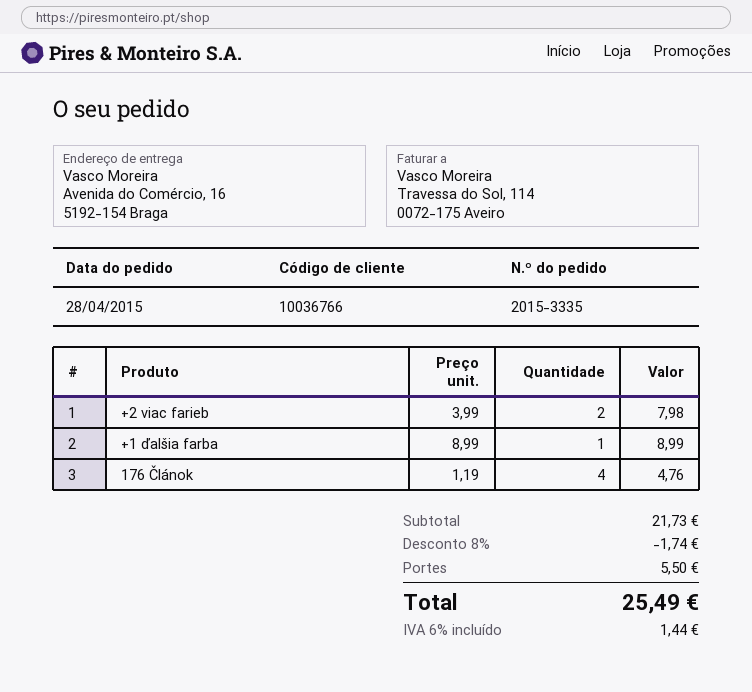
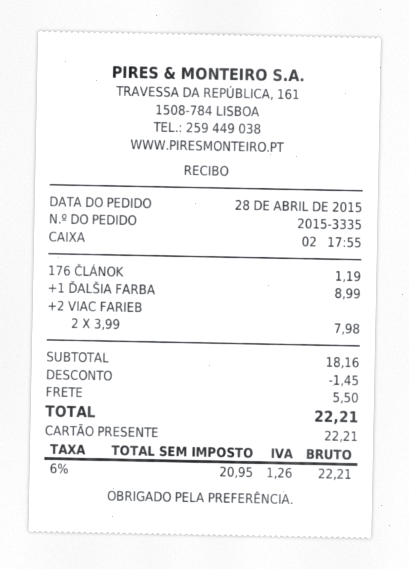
176 Článok: 4 x 1.19 = 4.76 -> 1 x 1.19 = 1.19
subtotal: 21.73 -> 18.16
discount: 1.74 -> 1.45
tax: 6% = 1.44 -> 6% = 1.26
total: 25.49 -> 22.21

